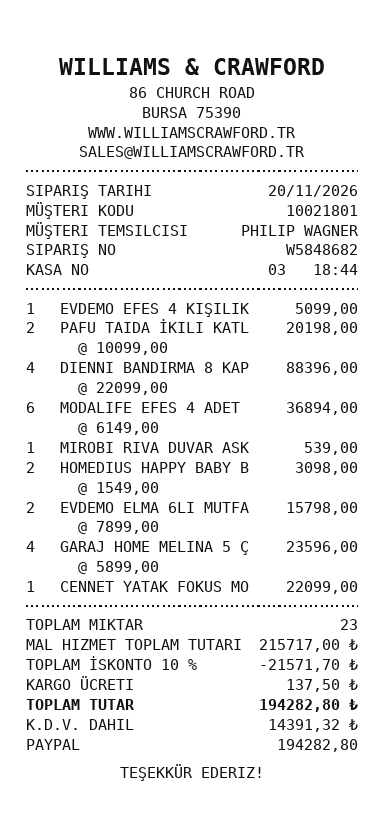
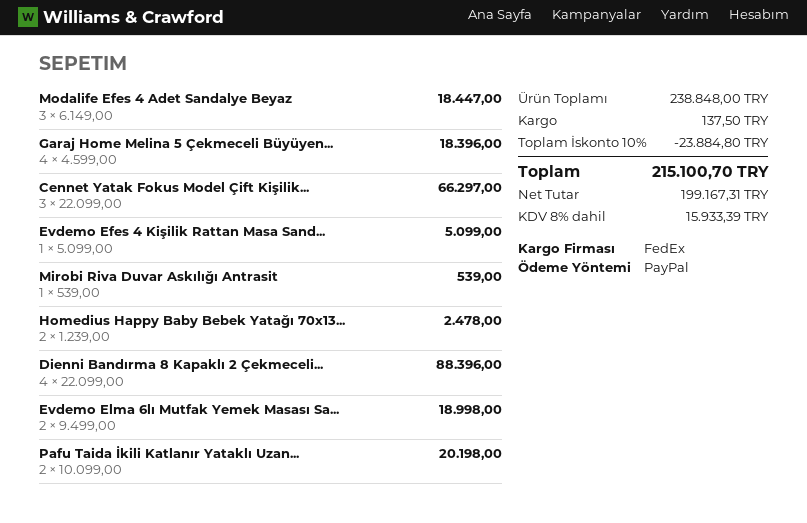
MODALIFE EFES 4 ADET: 6 x 6149.00 = 36894.00 -> 3 x 6149.00 = 18447.00
HOMEDIUS HAPPY BABY B: 2 x 1549.00 = 3098.00 -> 2 x 1239.00 = 2478.00
EVDEMO ELMA 6LI MUTFA: 2 x 7899.00 = 15798.00 -> 2 x 9499.00 = 18998.00
GARAJ HOME MELINA 5 Ç: 4 x 5899.00 = 23596.00 -> 4 x 4599.00 = 18396.00
CENNET YATAK FOKUS MO: 1 x 22099.00 = 22099.00 -> 3 x 22099.00 = 66297.00
subtotal: 215717.00 -> 238848.00
discount: 10% = 21571.70 -> 10% = 23884.80
tax: 14391.32 -> 15933.39
total: 194282.80 -> 215100.70

